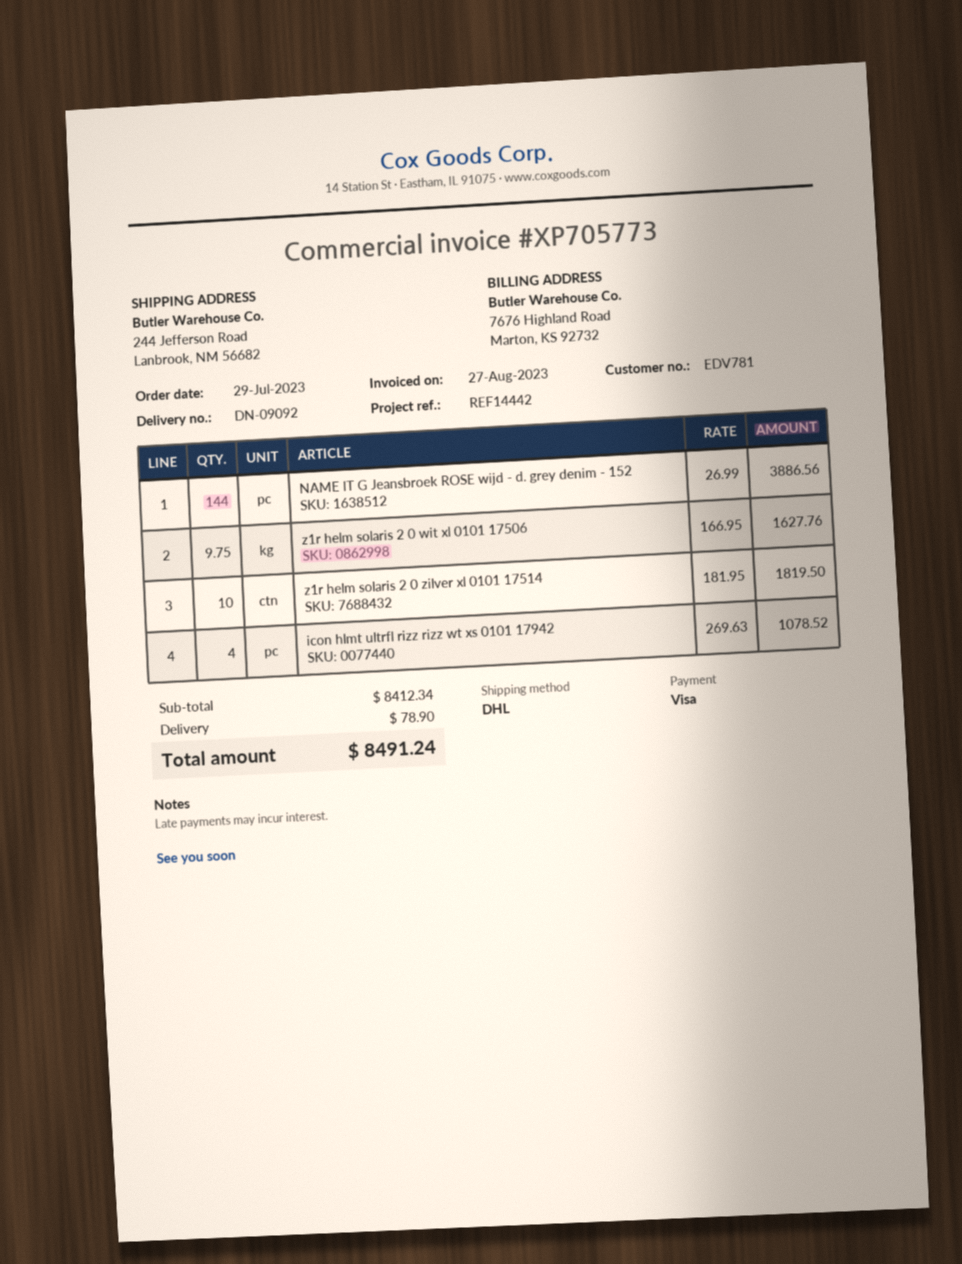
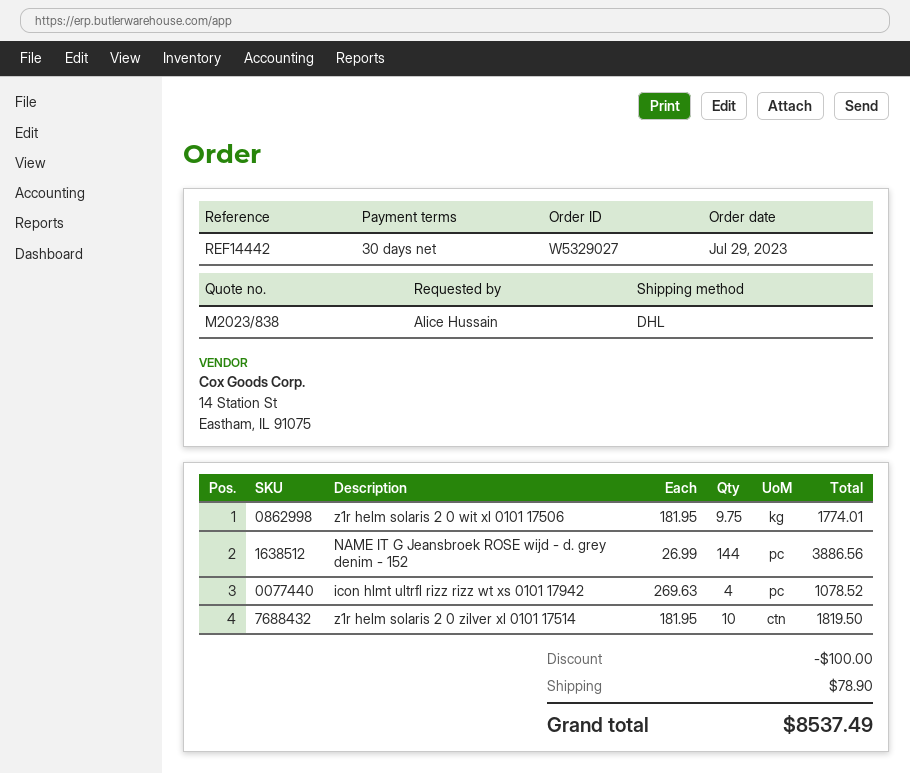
z1r helm solaris 2 0 wit xl 0101 17506: 9.75 x 166.95 = 1627.76 -> 9.75 x 181.95 = 1774.01
discount: none -> 100.00
total: 8491.24 -> 8537.49

